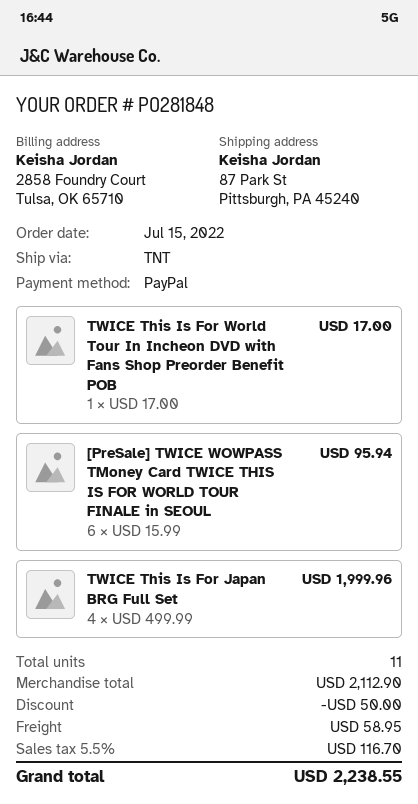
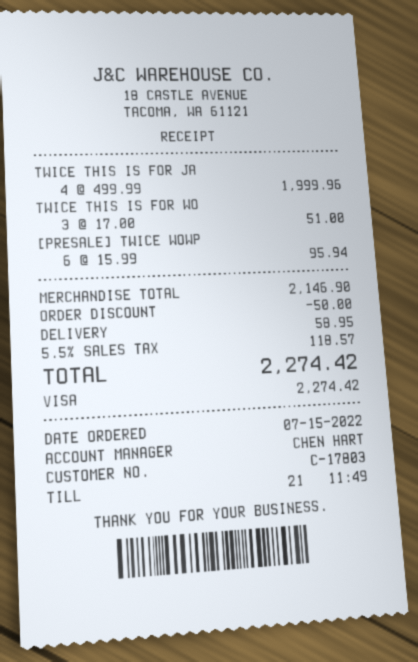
payment method: PayPal -> Visa
TWICE This Is For World Tour In Incheon DVD with Fans Shop Preorder Benefit POB: 1 x 17.00 = 17.00 -> 3 x 17.00 = 51.00
subtotal: 2112.90 -> 2146.90
tax: 5.5% = 116.70 -> 5.5% = 118.57
total: 2238.55 -> 2274.42

